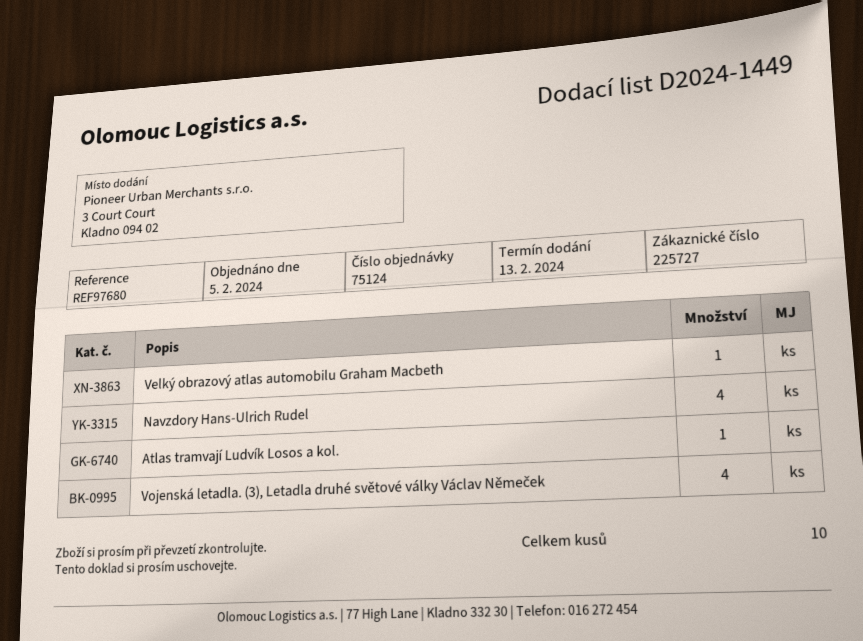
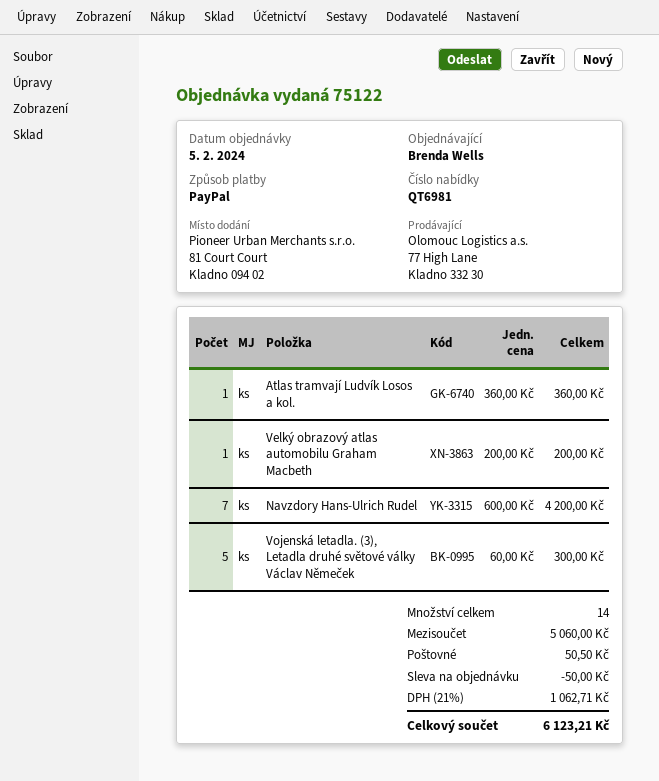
order number: 75124 -> 75122
ship to: 3 Court Court, Kladno 094 02 -> 81 Court Court, Kladno 094 02
Navzdory Hans-Ulrich Rudel: 4 -> 7
Vojenská letadla. (3), Letadla druhé světové války Václav Němeček: 4 -> 5
total quantity: 10 -> 14

